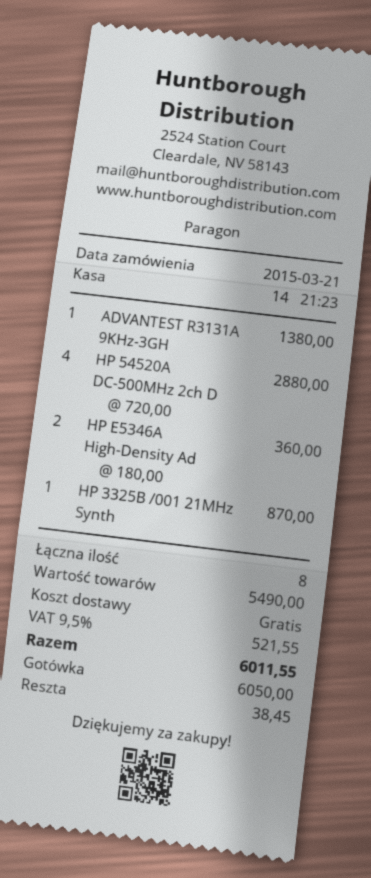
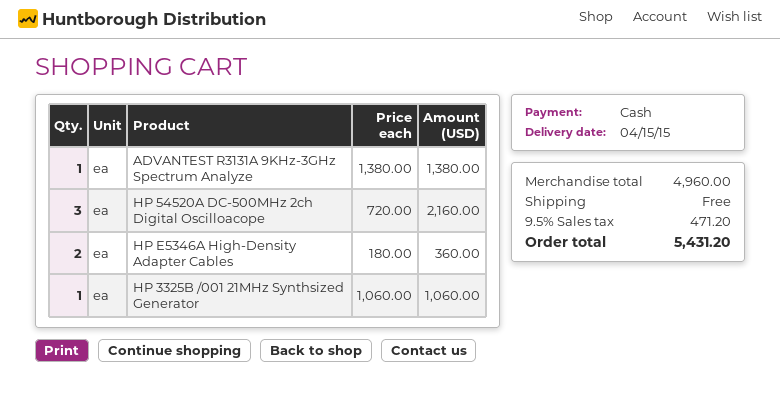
HP 54520A DC-500MHz 2ch D: 4 x 720.00 = 2880.00 -> 3 x 720.00 = 2160.00
HP 3325B /001 21MHz Synth: 1 x 870.00 = 870.00 -> 1 x 1060.00 = 1060.00
subtotal: 5490.00 -> 4960.00
tax: 9.5% = 521.55 -> 9.5% = 471.20
total: 6011.55 -> 5431.20

